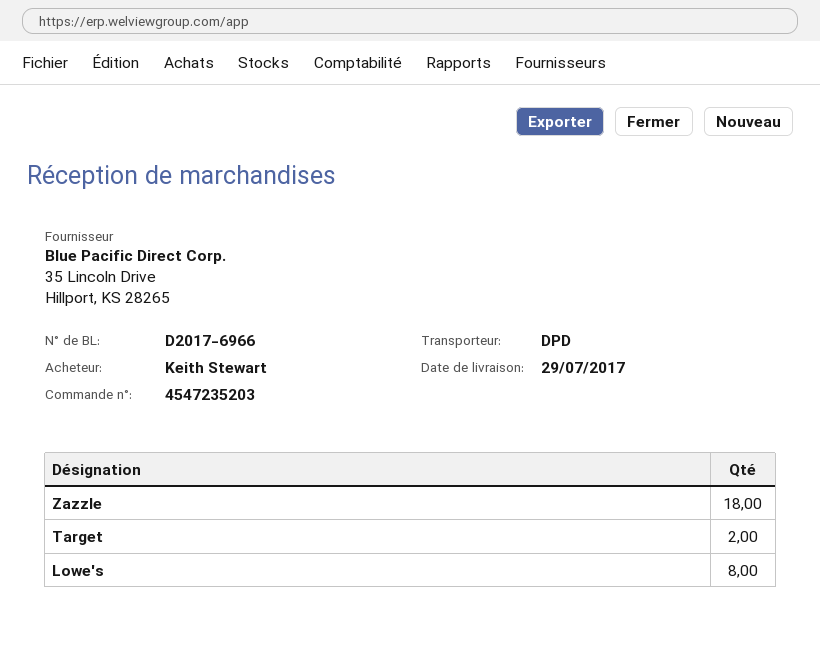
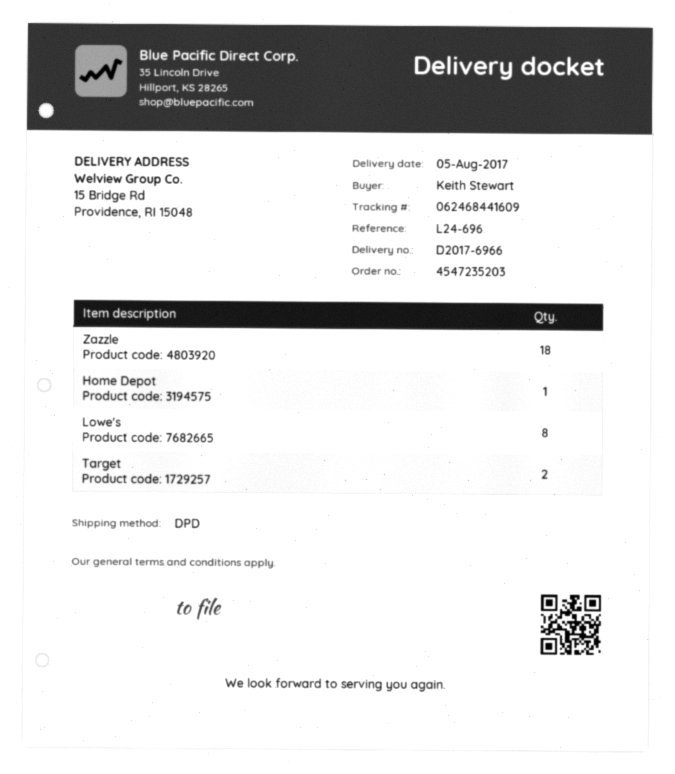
delivery date: 2017-07-29 -> 2017-08-05
Home Depot: none -> 1

